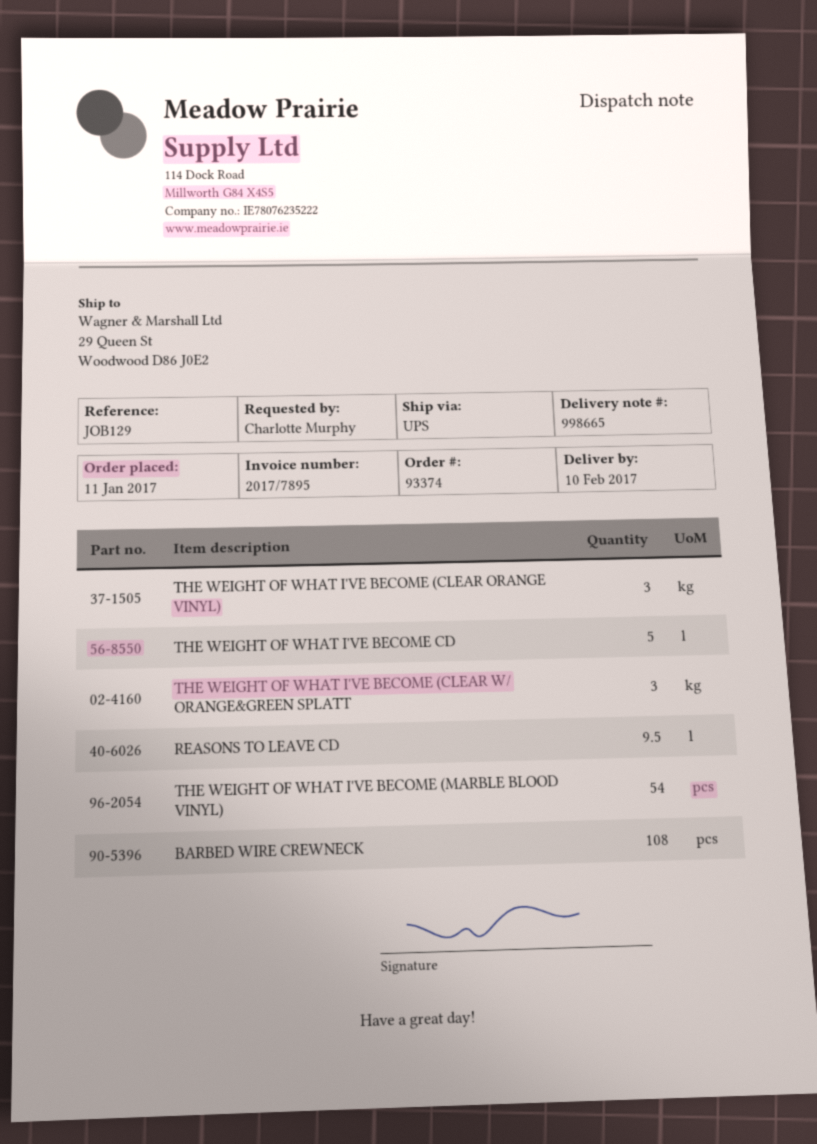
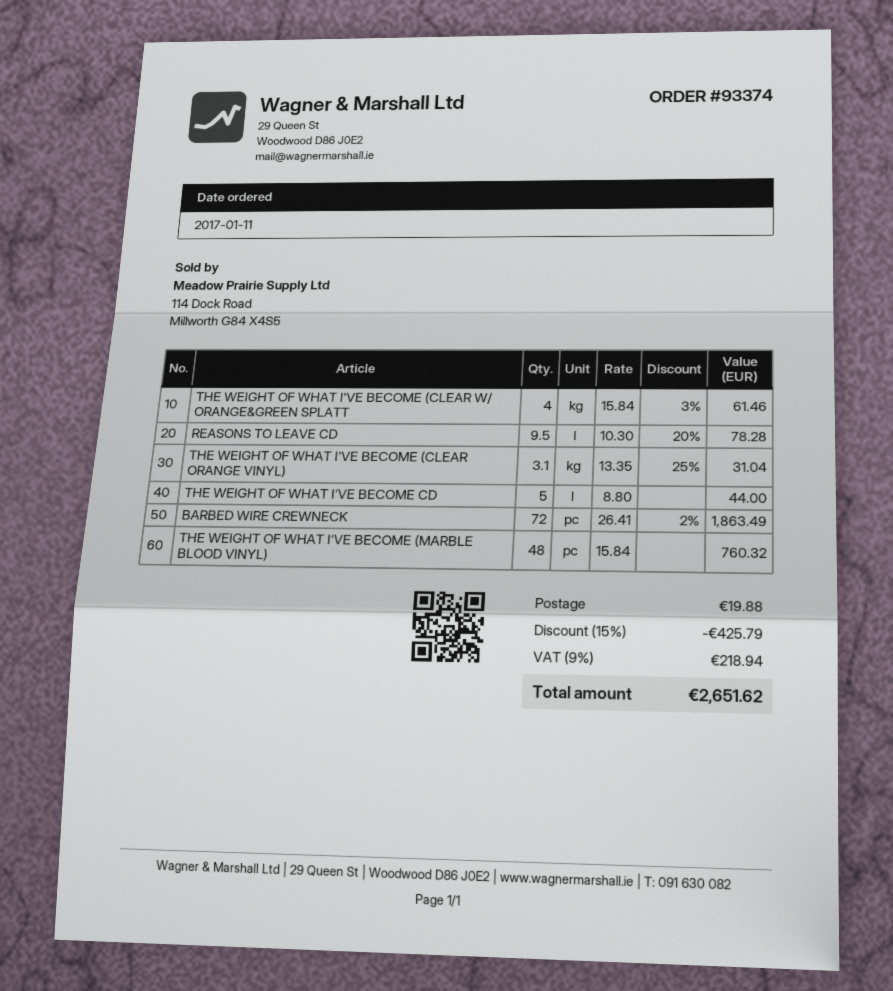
THE WEIGHT OF WHAT I'VE BECOME (CLEAR ORANGE VINYL): 3 -> 3.1
THE WEIGHT OF WHAT I'VE BECOME (CLEAR W/ ORANGE&GREEN SPLATT: 3 -> 4
THE WEIGHT OF WHAT I'VE BECOME (MARBLE BLOOD VINYL): 54 -> 48
BARBED WIRE CREWNECK: 108 -> 72

